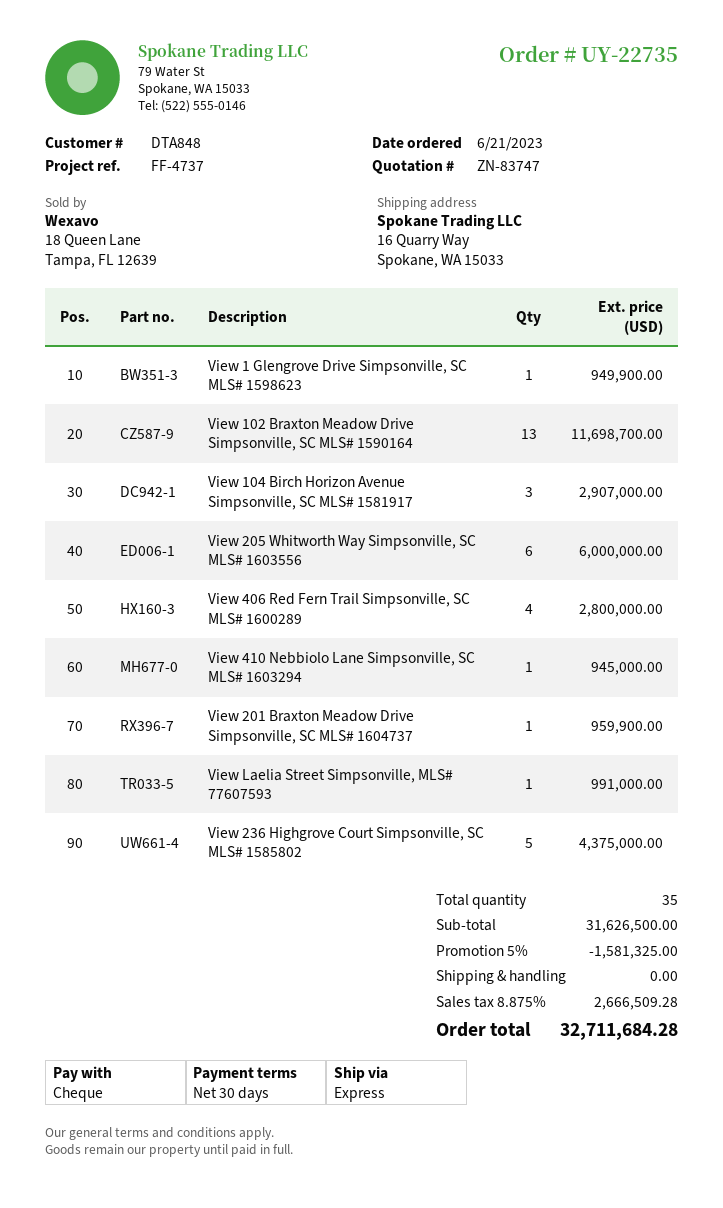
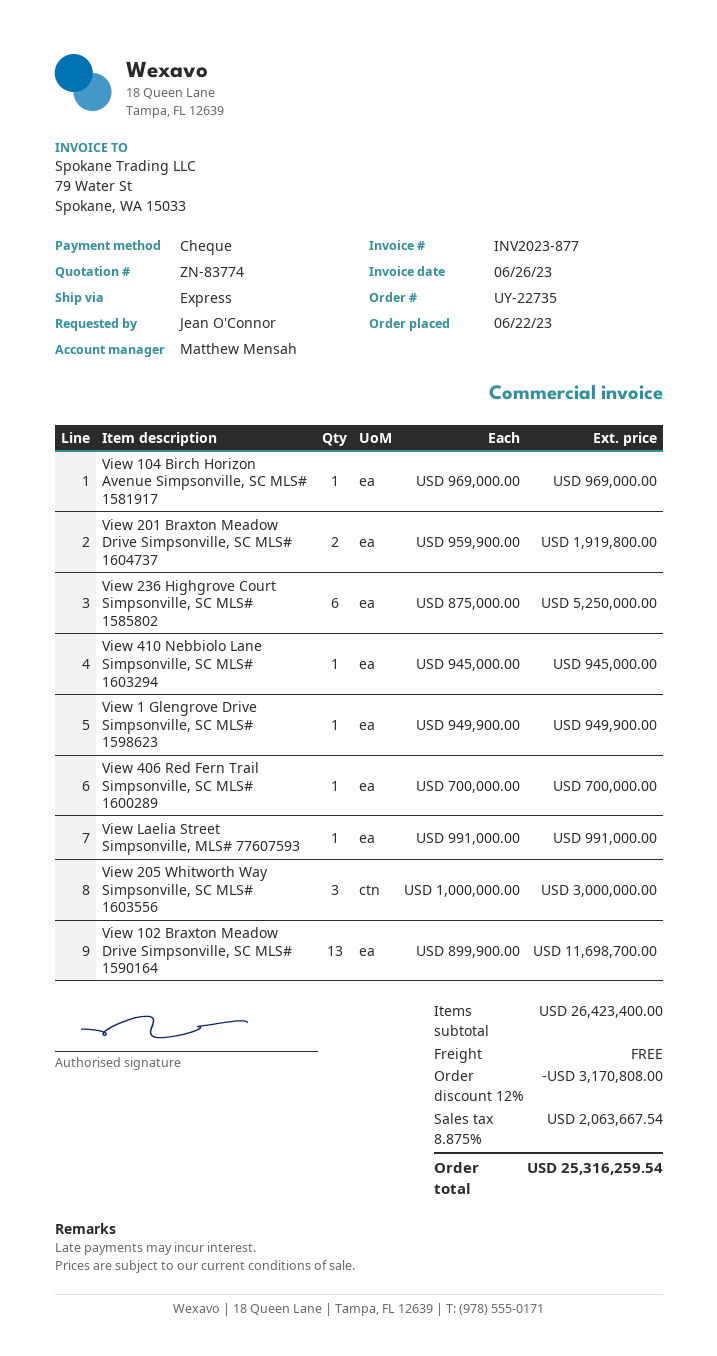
quote number: ZN-83747 -> ZN-83774
order date: 2023-06-21 -> 2023-06-22
View 104 Birch Horizon Avenue Simpsonville, SC MLS# 1581917: 3 for 2907000.00 -> 1 for 969000.00
View 205 Whitworth Way Simpsonville, SC MLS# 1603556: 6 for 6000000.00 -> 3 for 3000000.00
View 406 Red Fern Trail Simpsonville, SC MLS# 1600289: 4 for 2800000.00 -> 1 for 700000.00
View 201 Braxton Meadow Drive Simpsonville, SC MLS# 1604737: 1 for 959900.00 -> 2 for 1919800.00
View 236 Highgrove Court Simpsonville, SC MLS# 1585802: 5 for 4375000.00 -> 6 for 5250000.00
subtotal: 31626500.00 -> 26423400.00
discount: 5% = 1581325.00 -> 12% = 3170808.00
tax: 8.875% = 2666509.28 -> 8.875% = 2063667.54
total: 32711684.28 -> 25316259.54

